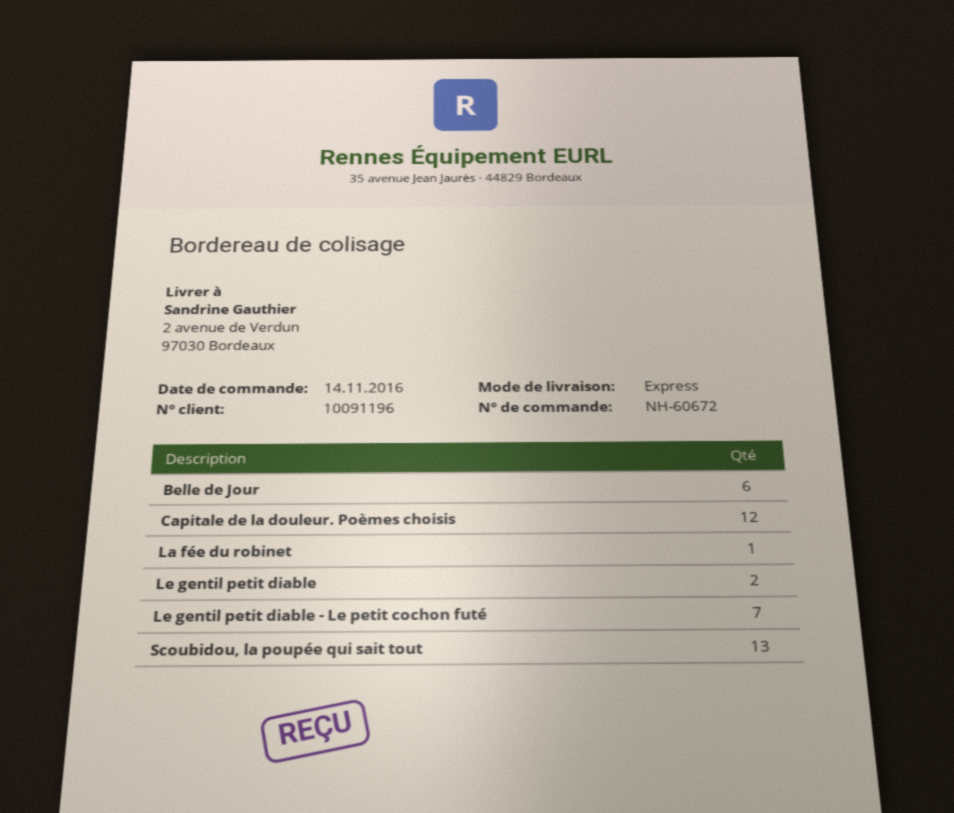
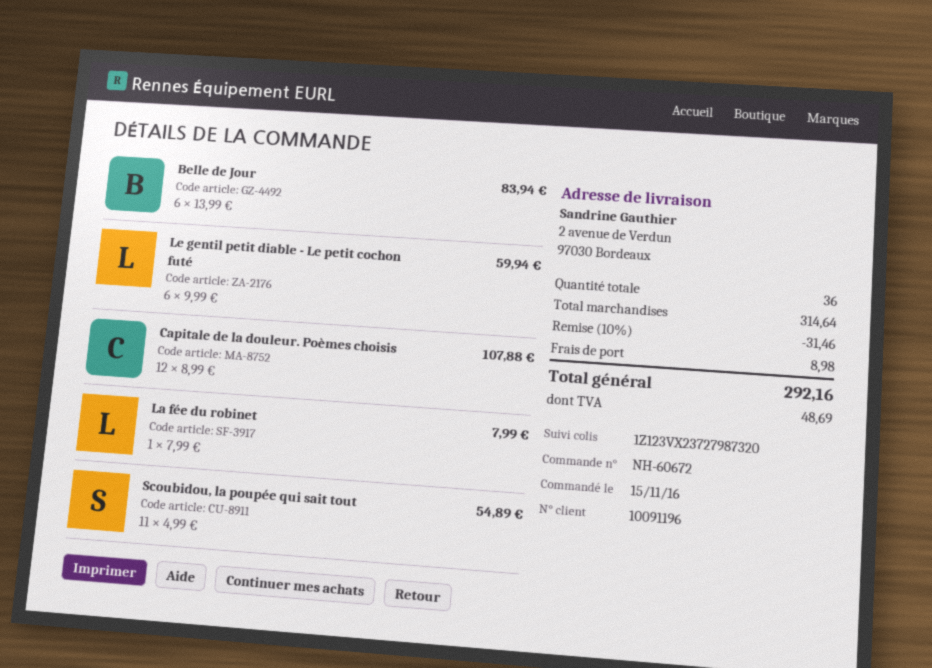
order date: 2016-11-14 -> 2016-11-15
Le gentil petit diable: 2 -> none
Le gentil petit diable - Le petit cochon futé: 7 -> 6
Scoubidou, la poupée qui sait tout: 13 -> 11

